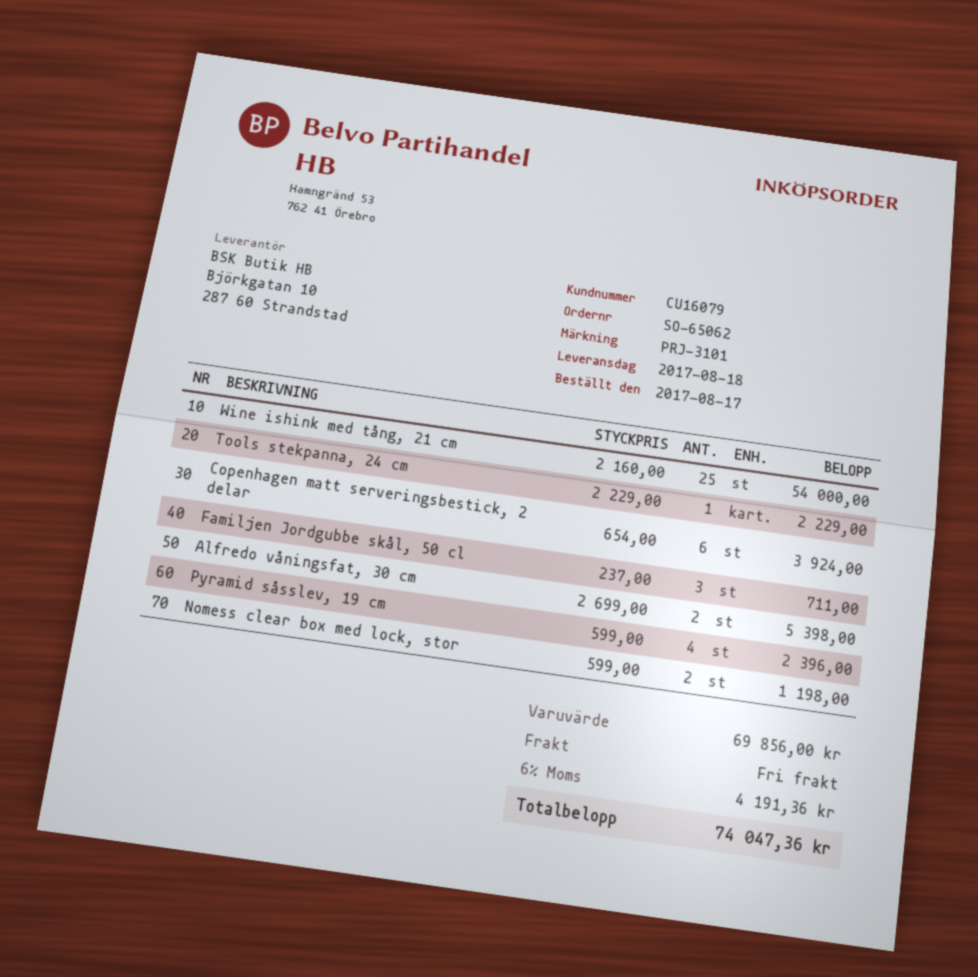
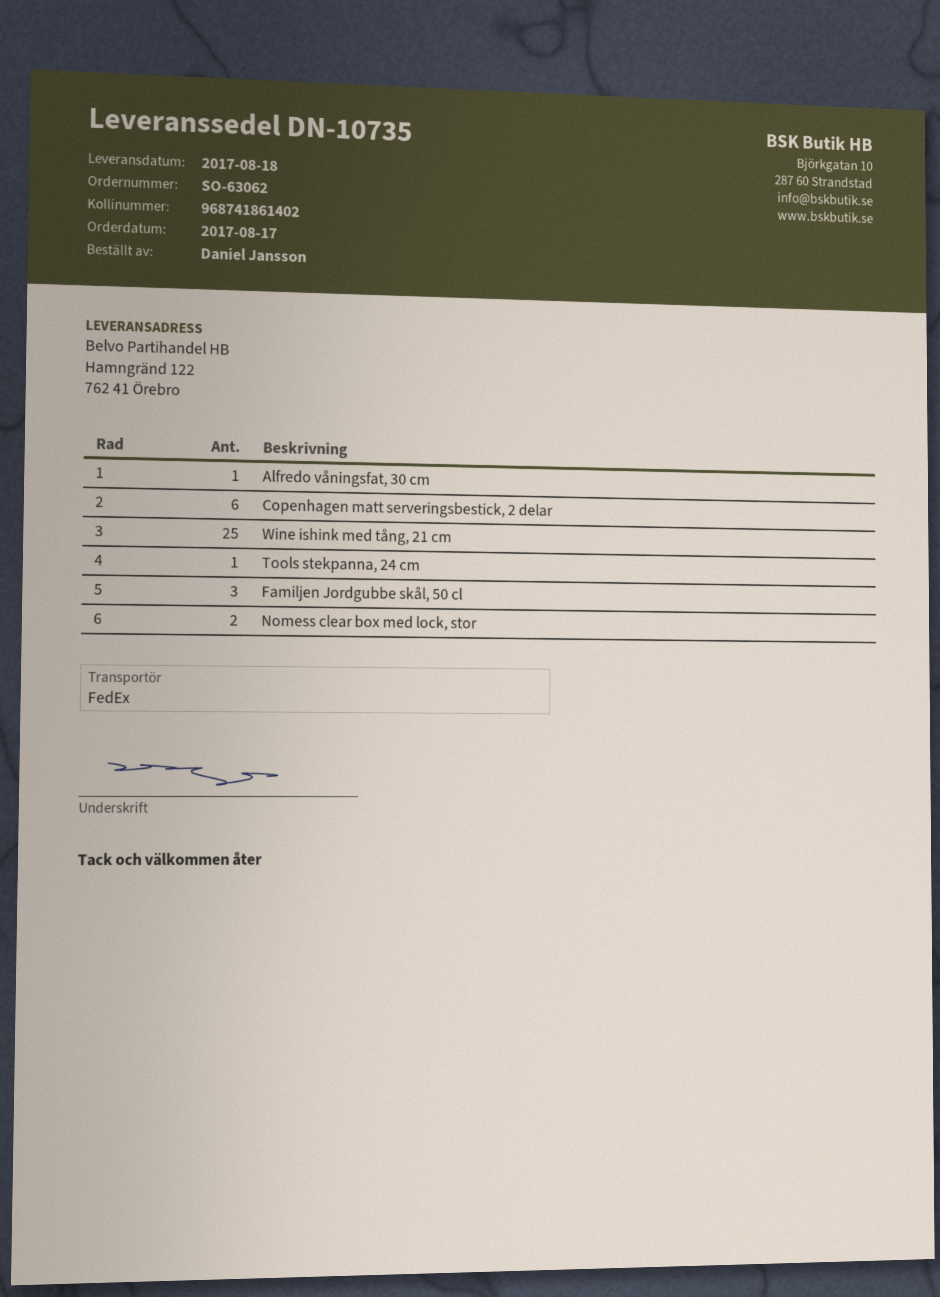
order number: SO-65062 -> SO-63062
Alfredo våningsfat, 30 cm: 2 -> 1
Pyramid såsslev, 19 cm: 4 -> none

